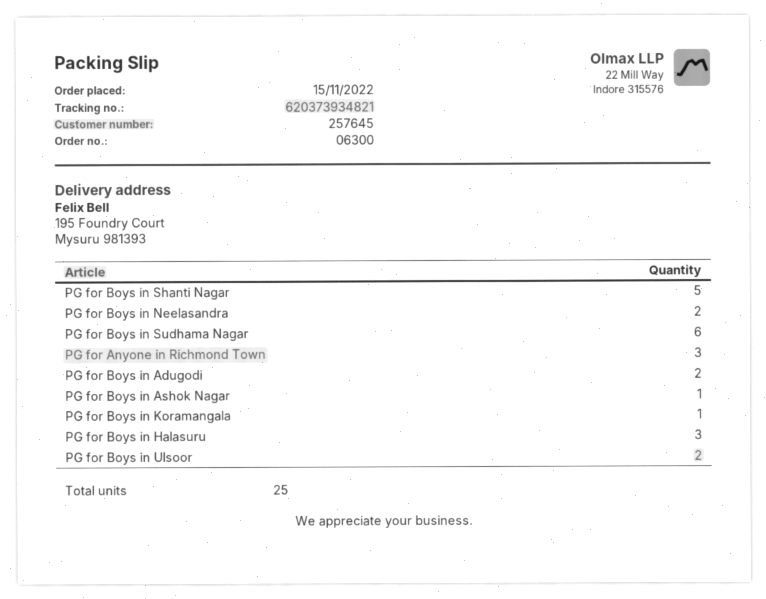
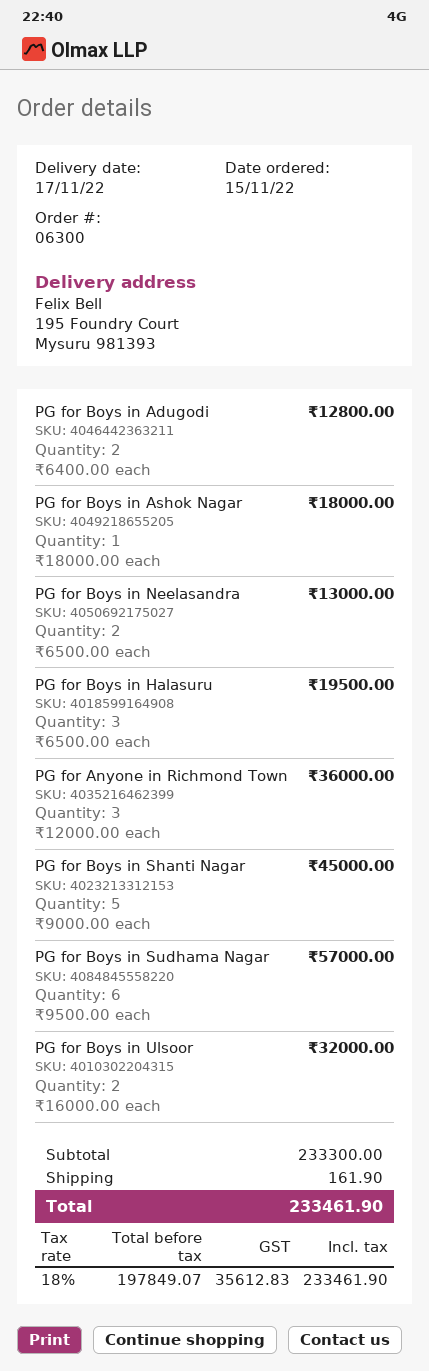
PG for Boys in Koramangala: 1 -> none

